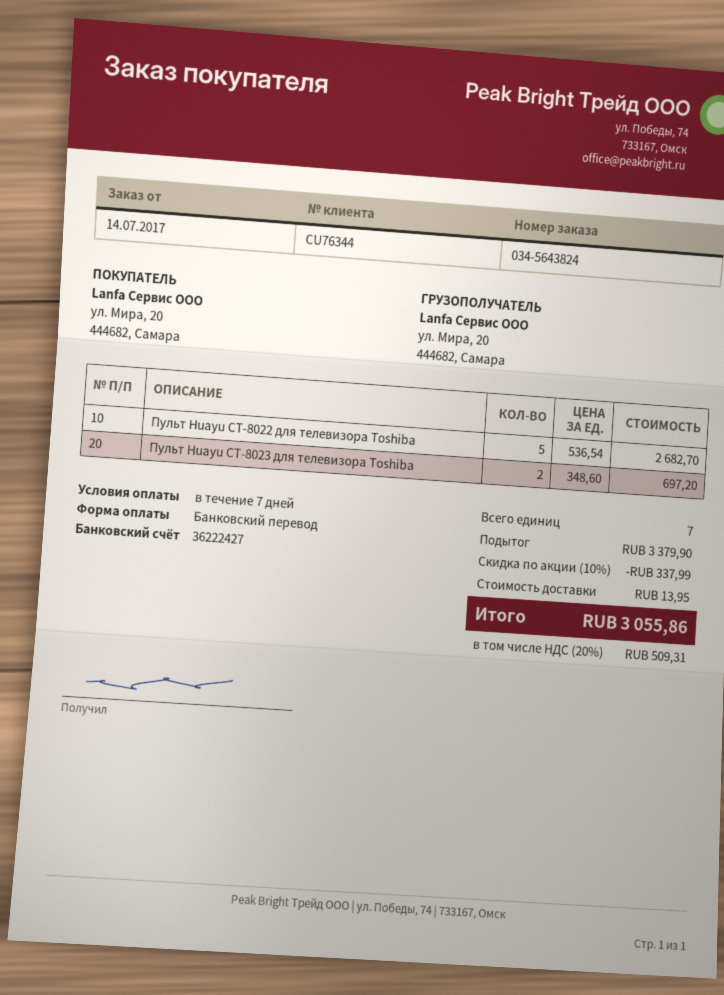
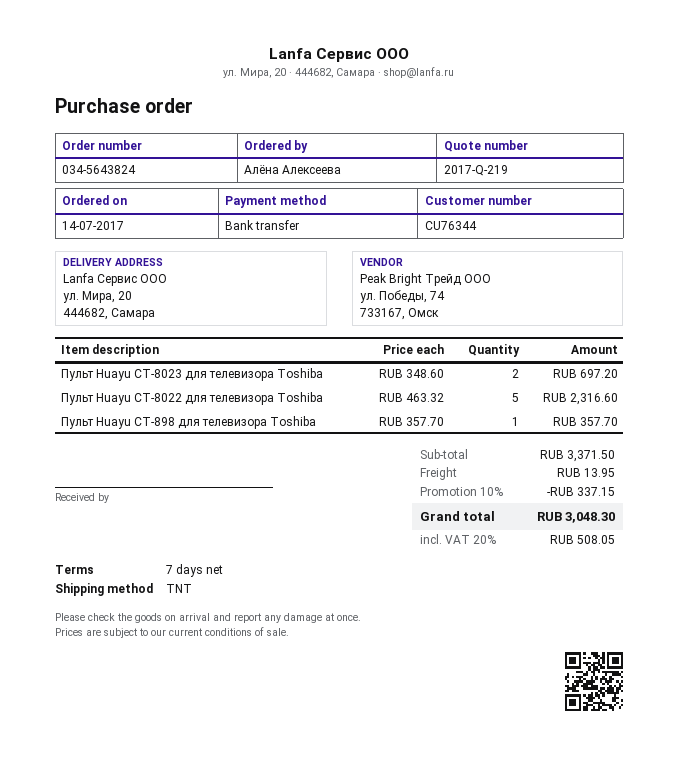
Пульт Huayu CT-8022 для телевизора Toshiba: 5 x 536.54 = 2682.70 -> 5 x 463.32 = 2316.60
Пульт Huayu CT-898 для телевизора Toshiba: none -> 1 x 357.70 = 357.70
subtotal: 3379.90 -> 3371.50
discount: 10% = 337.99 -> 10% = 337.15
tax: 20% = 509.31 -> 20% = 508.05
total: 3055.86 -> 3048.30

